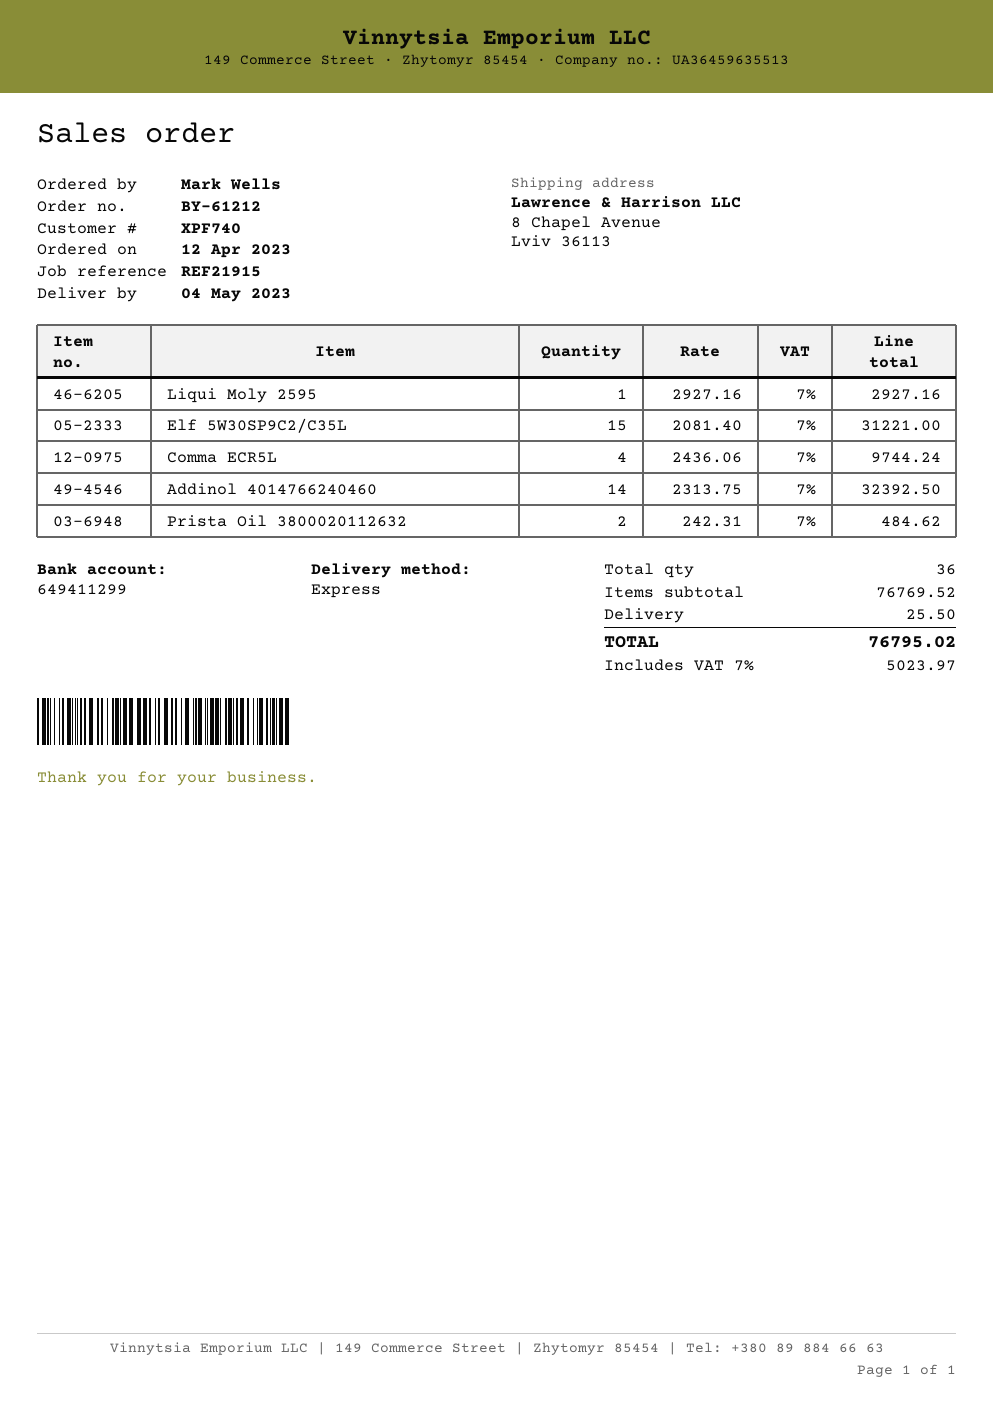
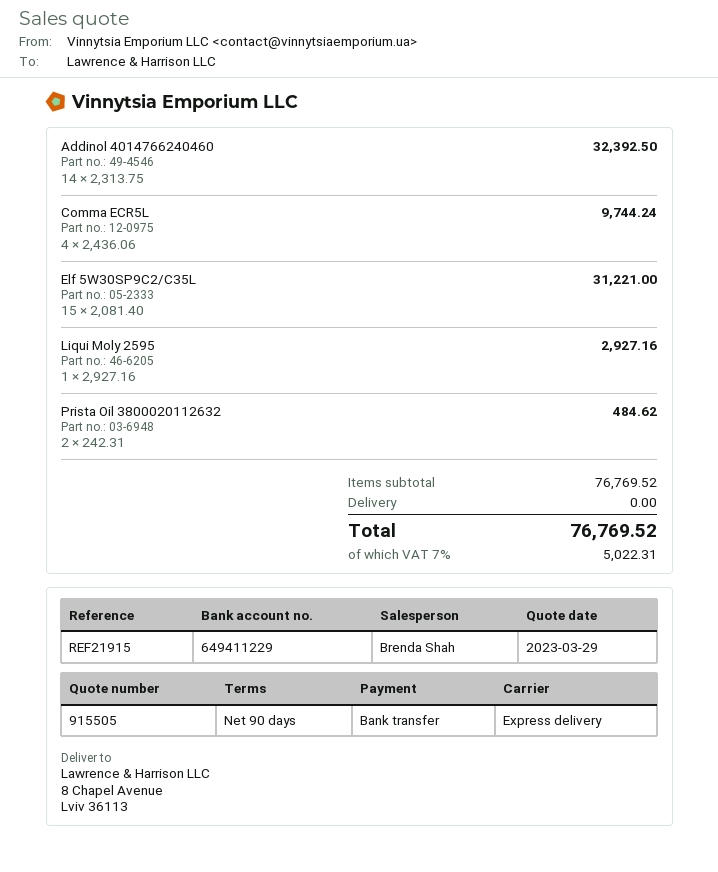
bank account: 649411299 -> 649411229
shipping: 25.50 -> 0.00
tax: 7% = 5023.97 -> 7% = 5022.31
total: 76795.02 -> 76769.52

